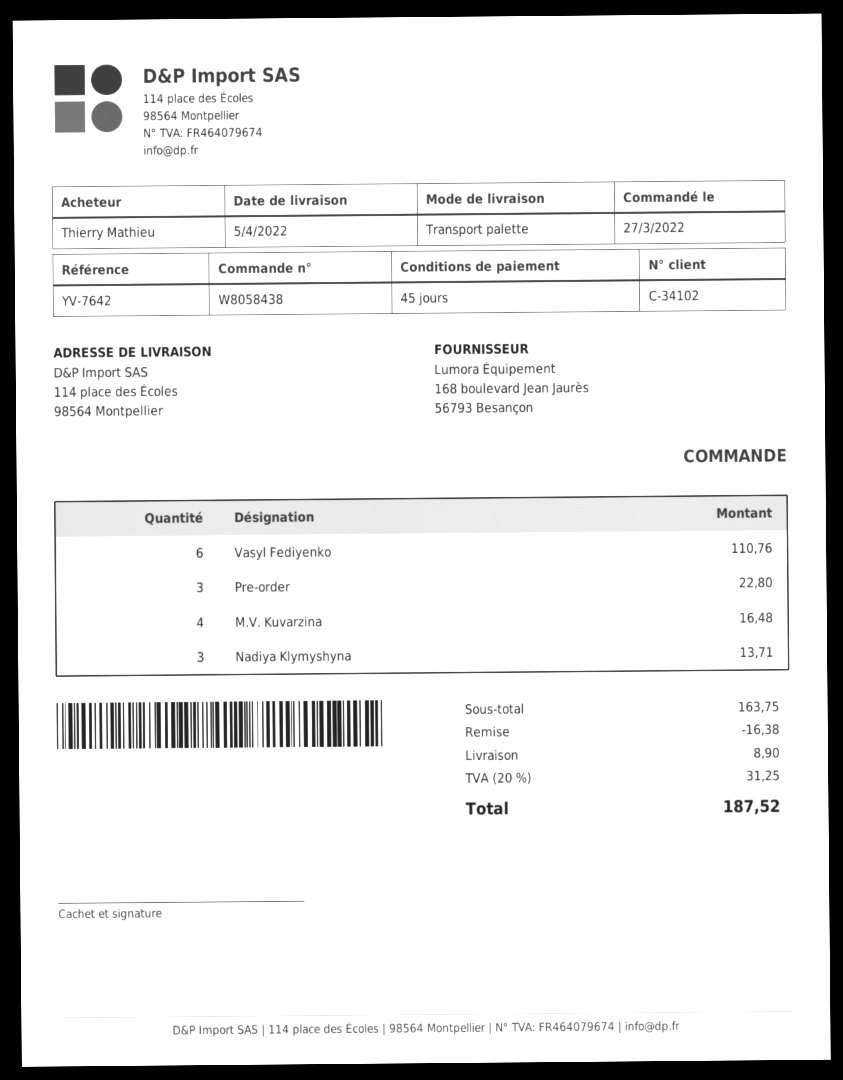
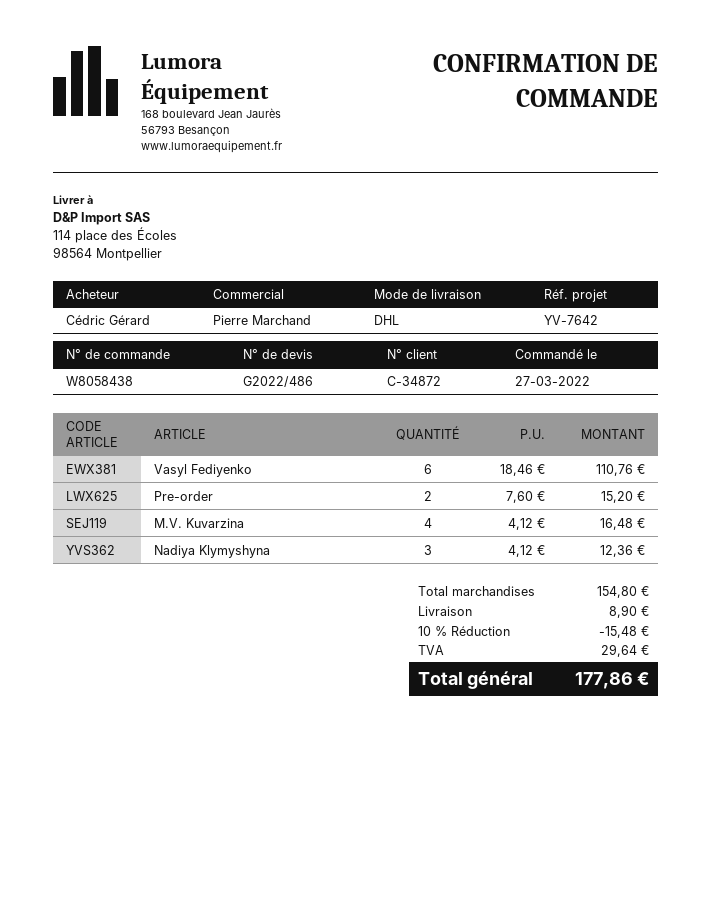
customer number: C-34102 -> C-34872
ordered by: Thierry Mathieu -> Cédric Gérard
shipping method: pallet freight -> DHL
Pre-order: 3 for 22.80 -> 2 for 15.20
Nadiya Klymyshyna: 3 for 13.71 -> 3 for 12.36
subtotal: 163.75 -> 154.80
discount: 16.38 -> 15.48
tax: 31.25 -> 29.64
total: 187.52 -> 177.86

